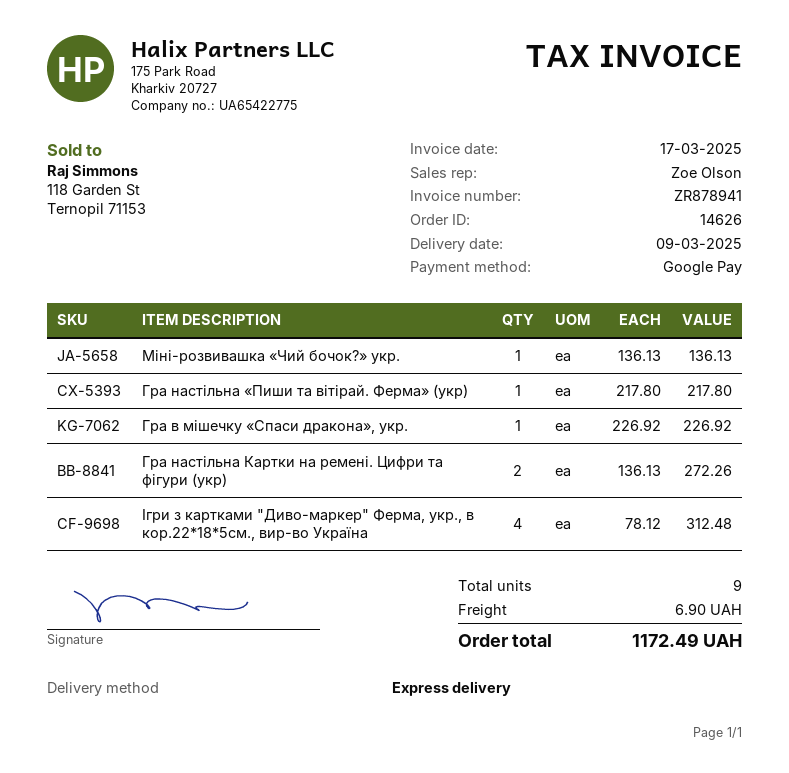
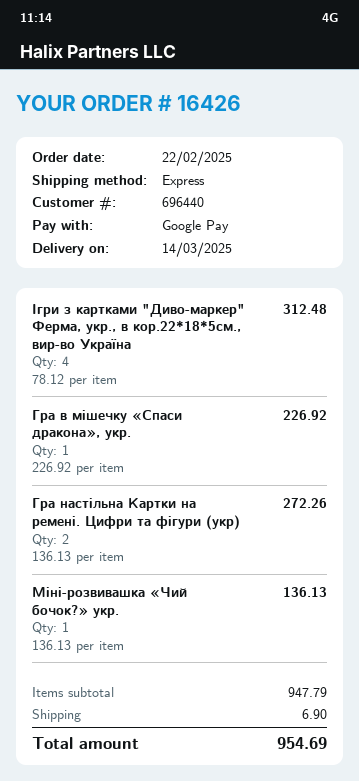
order number: 14626 -> 16426
delivery date: 2025-03-09 -> 2025-03-14
Гра настільна «Пиши та вітірай. Ферма» (укр): 1 x 217.80 = 217.80 -> none
total: 1172.49 -> 954.69

